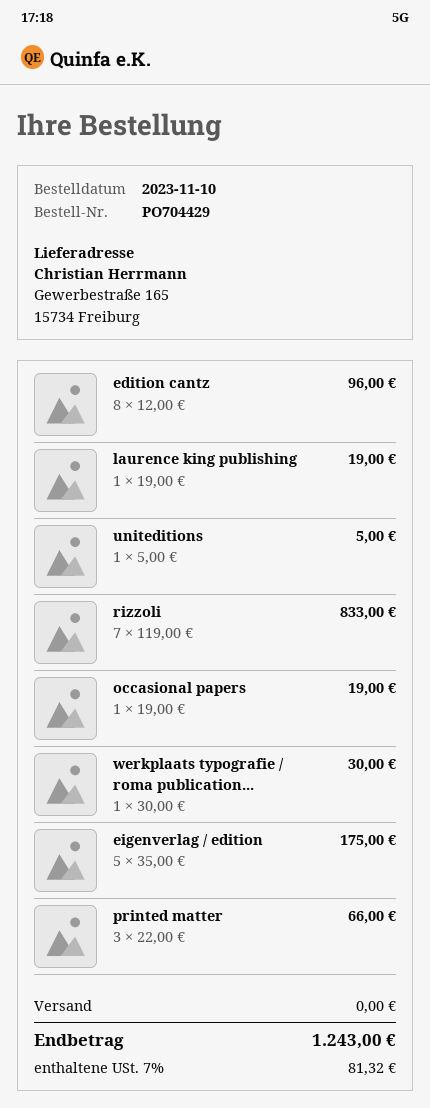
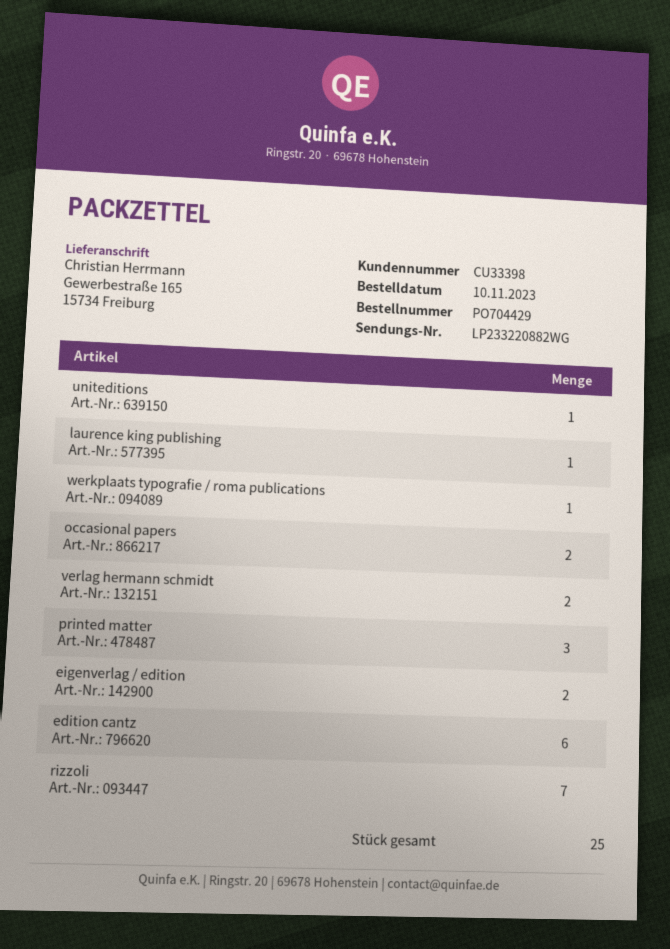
edition cantz: 8 -> 6
occasional papers: 1 -> 2
eigenverlag / edition: 5 -> 2
verlag hermann schmidt: none -> 2

